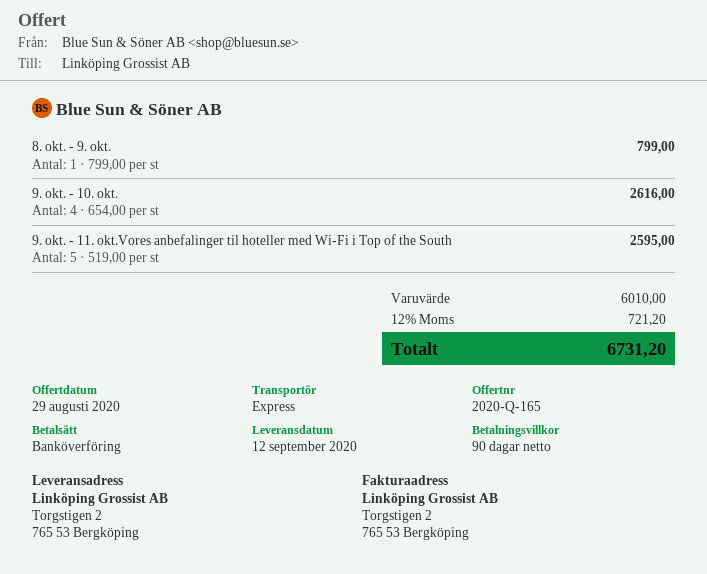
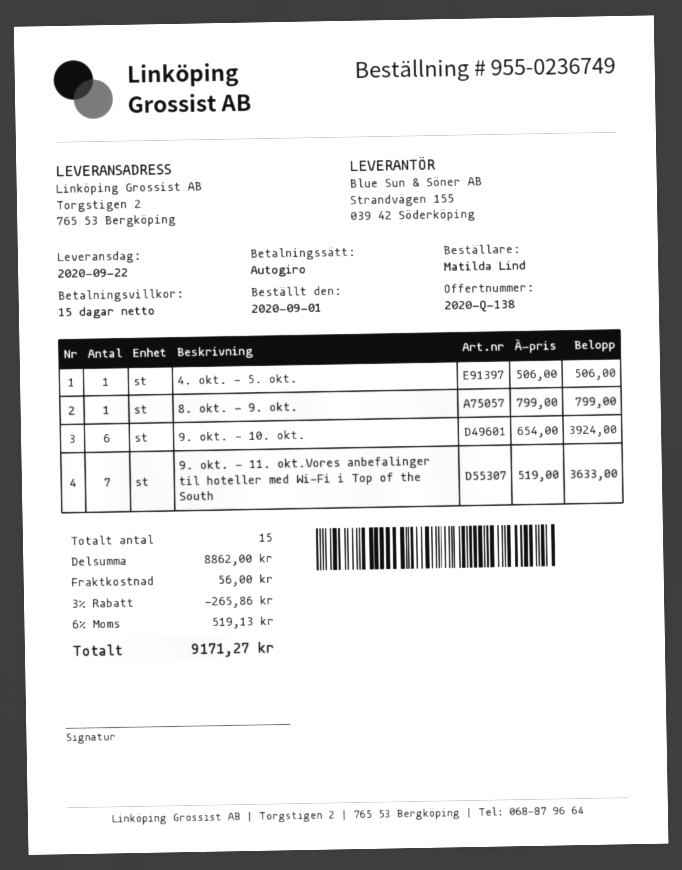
quote number: 2020-Q-165 -> 2020-Q-138
delivery date: 2020-09-12 -> 2020-09-22
payment terms: 90 days -> 15 days
payment method: bank transfer -> direct debit
9. okt. - 10. okt.: 4 x 654.00 = 2616.00 -> 6 x 654.00 = 3924.00
9. okt. - 11. okt.Vores anbefalinger til hoteller med Wi-Fi i Top of the South: 5 x 519.00 = 2595.00 -> 7 x 519.00 = 3633.00
4. okt. - 5. okt.: none -> 1 x 506.00 = 506.00
subtotal: 6010.00 -> 8862.00
discount: none -> 3% = 265.86
shipping: none -> 56.00
tax: 12% = 721.20 -> 6% = 519.13
total: 6731.20 -> 9171.27

